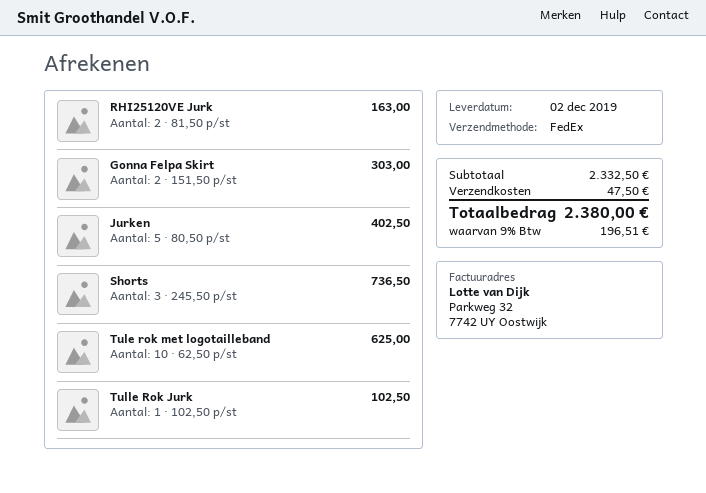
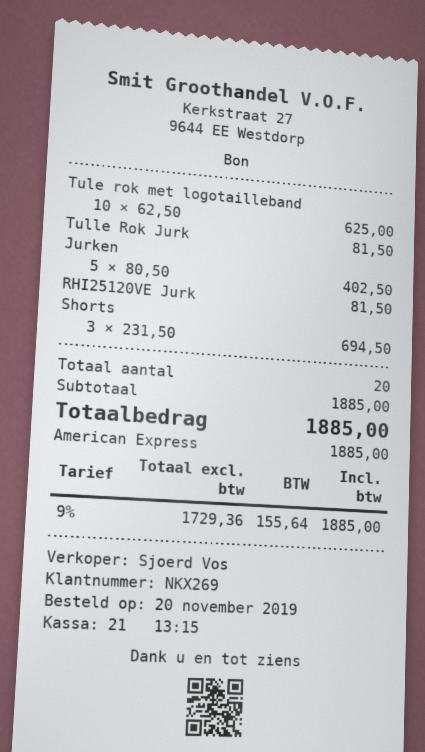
RHI25120VE Jurk: 2 x 81.50 = 163.00 -> 1 x 81.50 = 81.50
Gonna Felpa Skirt: 2 x 151.50 = 303.00 -> none
Shorts: 3 x 245.50 = 736.50 -> 3 x 231.50 = 694.50
Tulle Rok Jurk: 1 x 102.50 = 102.50 -> 1 x 81.50 = 81.50
subtotal: 2332.50 -> 1885.00
shipping: 47.50 -> none
tax: 9% = 196.51 -> 9% = 155.64
total: 2380.00 -> 1885.00

